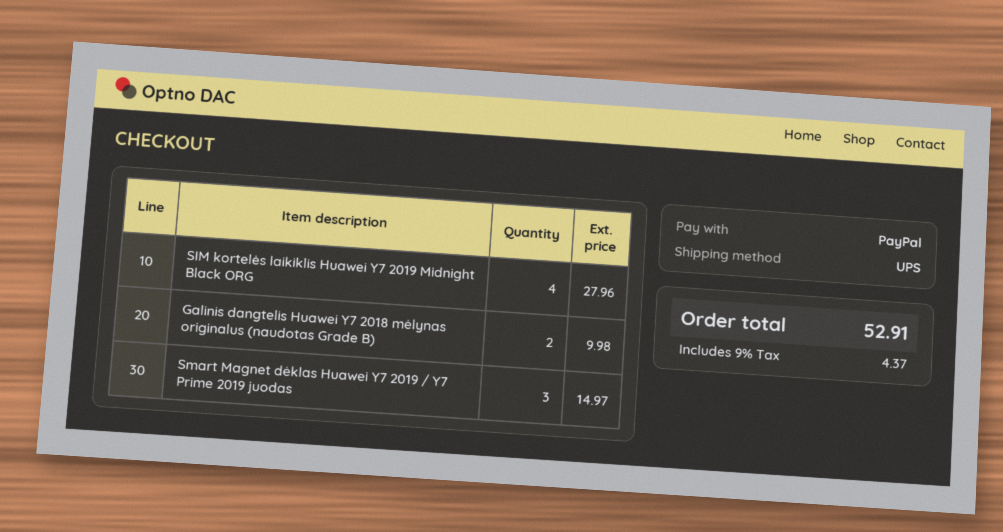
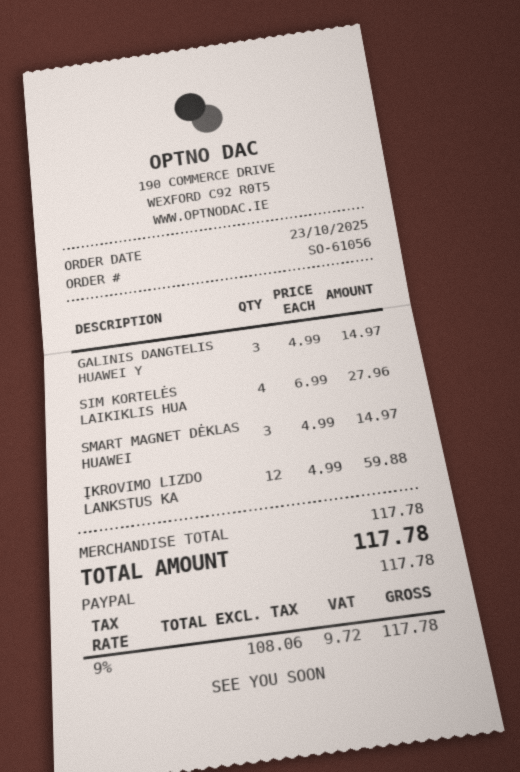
Galinis dangtelis Huawei Y7 2018 mėlynas originalus (naudotas Grade B): 2 for 9.98 -> 3 for 14.97
ĮKROVIMO LIZDO LANKSTUS KA: none -> 12 for 59.88
tax: 9% = 4.37 -> 9% = 9.72
total: 52.91 -> 117.78

